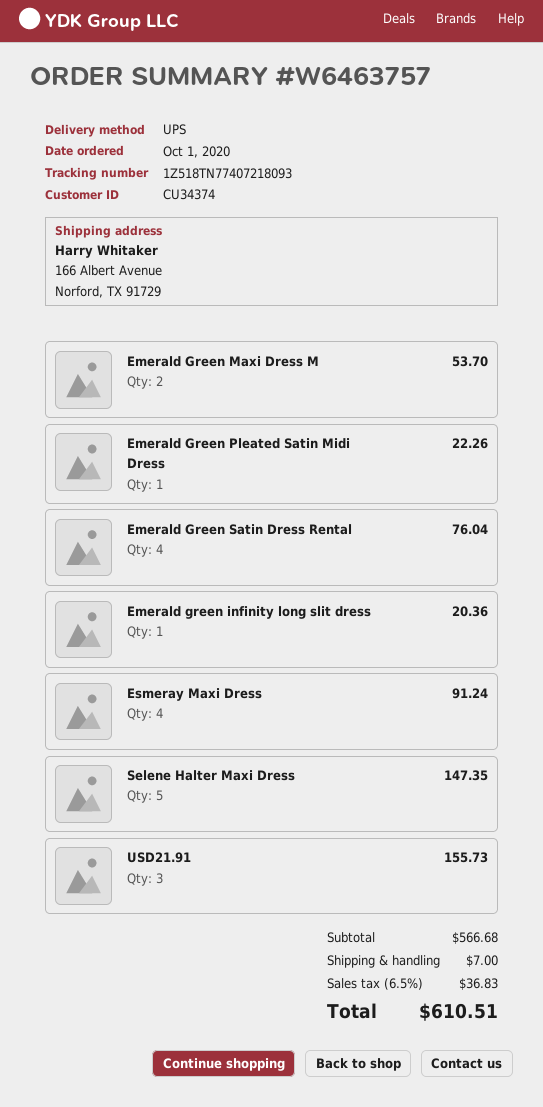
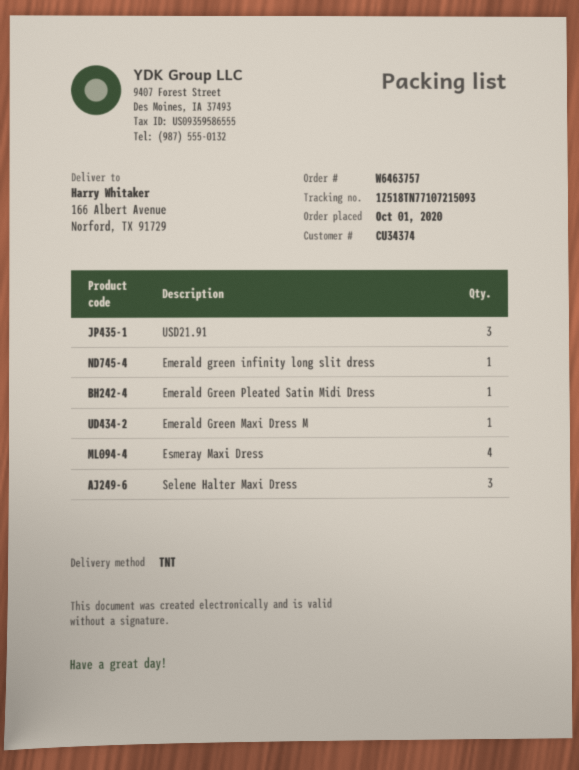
shipping method: UPS -> TNT
tracking number: 1Z518TN77407218093 -> 1Z518TN77107215093
Emerald Green Maxi Dress M: 2 -> 1
Emerald Green Satin Dress Rental: 4 -> none
Selene Halter Maxi Dress: 5 -> 3

